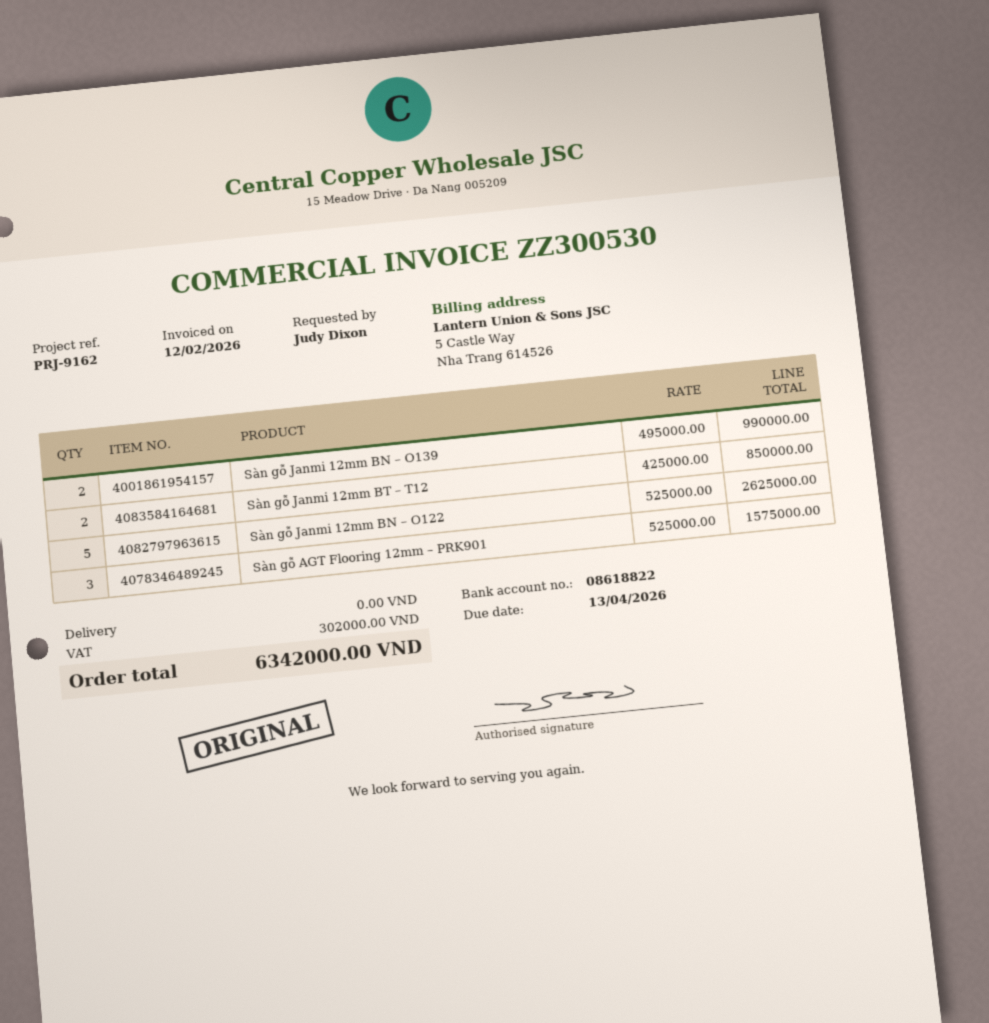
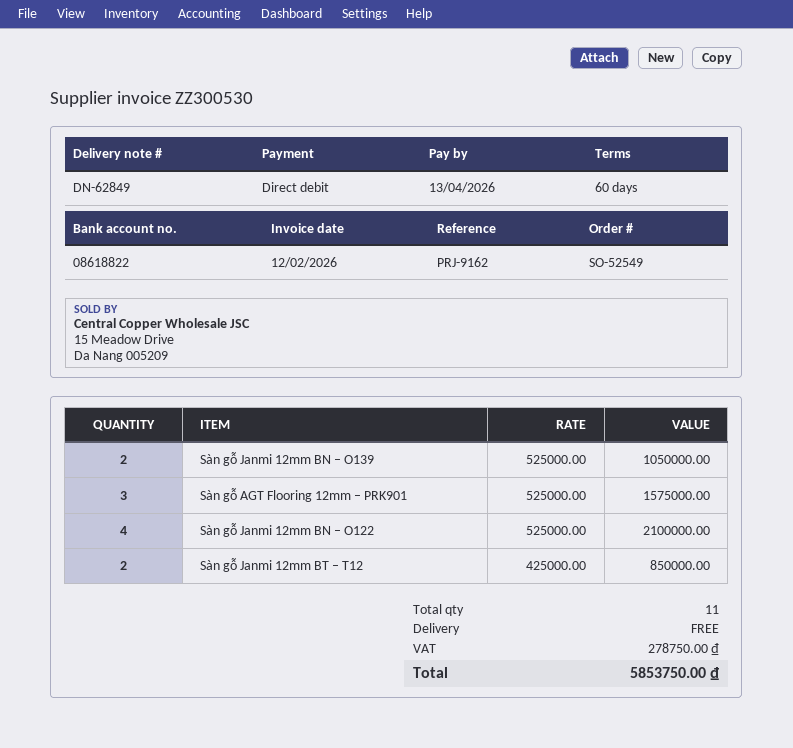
Sàn gỗ Janmi 12mm BN – O139: 2 x 495000.00 = 990000.00 -> 2 x 525000.00 = 1050000.00
Sàn gỗ Janmi 12mm BN – O122: 5 x 525000.00 = 2625000.00 -> 4 x 525000.00 = 2100000.00
tax: 302000.00 -> 278750.00
total: 6342000.00 -> 5853750.00

